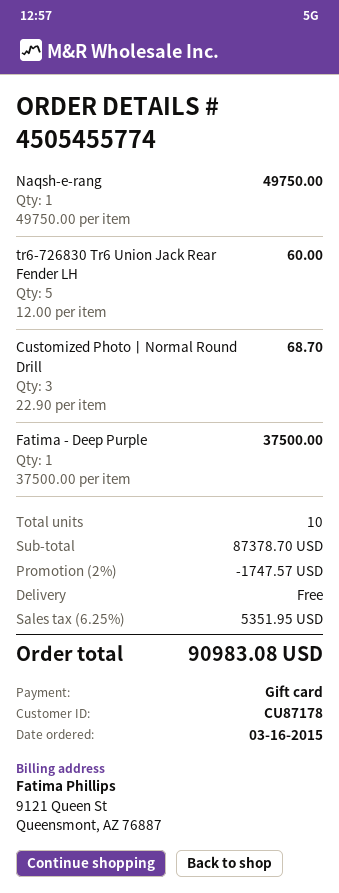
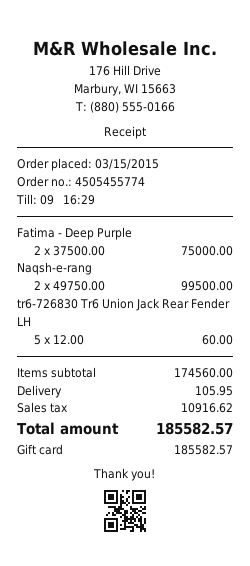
order date: 2015-03-16 -> 2015-03-15
Naqsh-e-rang: 1 x 49750.00 = 49750.00 -> 2 x 49750.00 = 99500.00
Customized Photo丨Normal Round Drill: 3 x 22.90 = 68.70 -> none
Fatima - Deep Purple: 1 x 37500.00 = 37500.00 -> 2 x 37500.00 = 75000.00
subtotal: 87378.70 -> 174560.00
discount: 2% = 1747.57 -> none
shipping: 0.00 -> 105.95
tax: 5351.95 -> 10916.62
total: 90983.08 -> 185582.57

